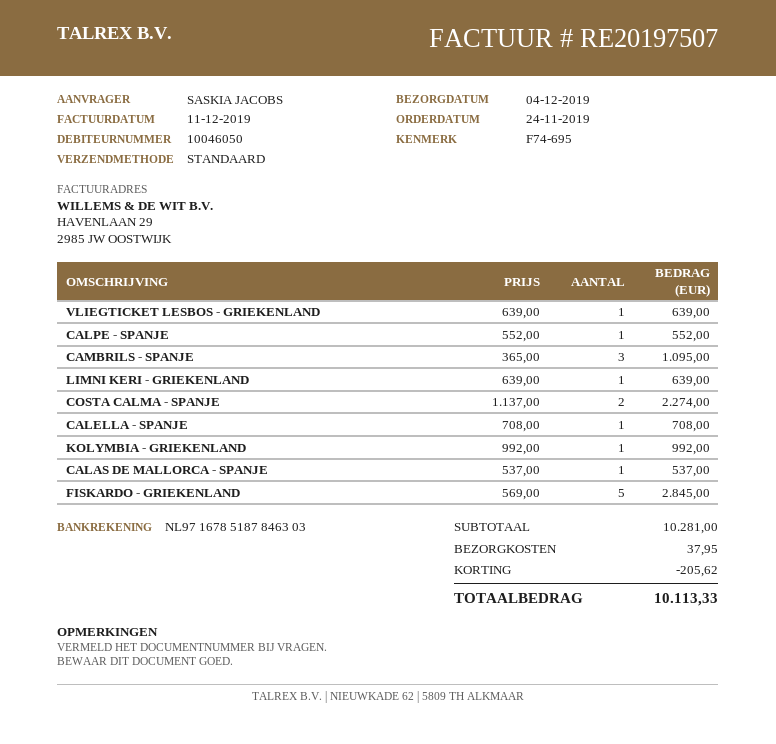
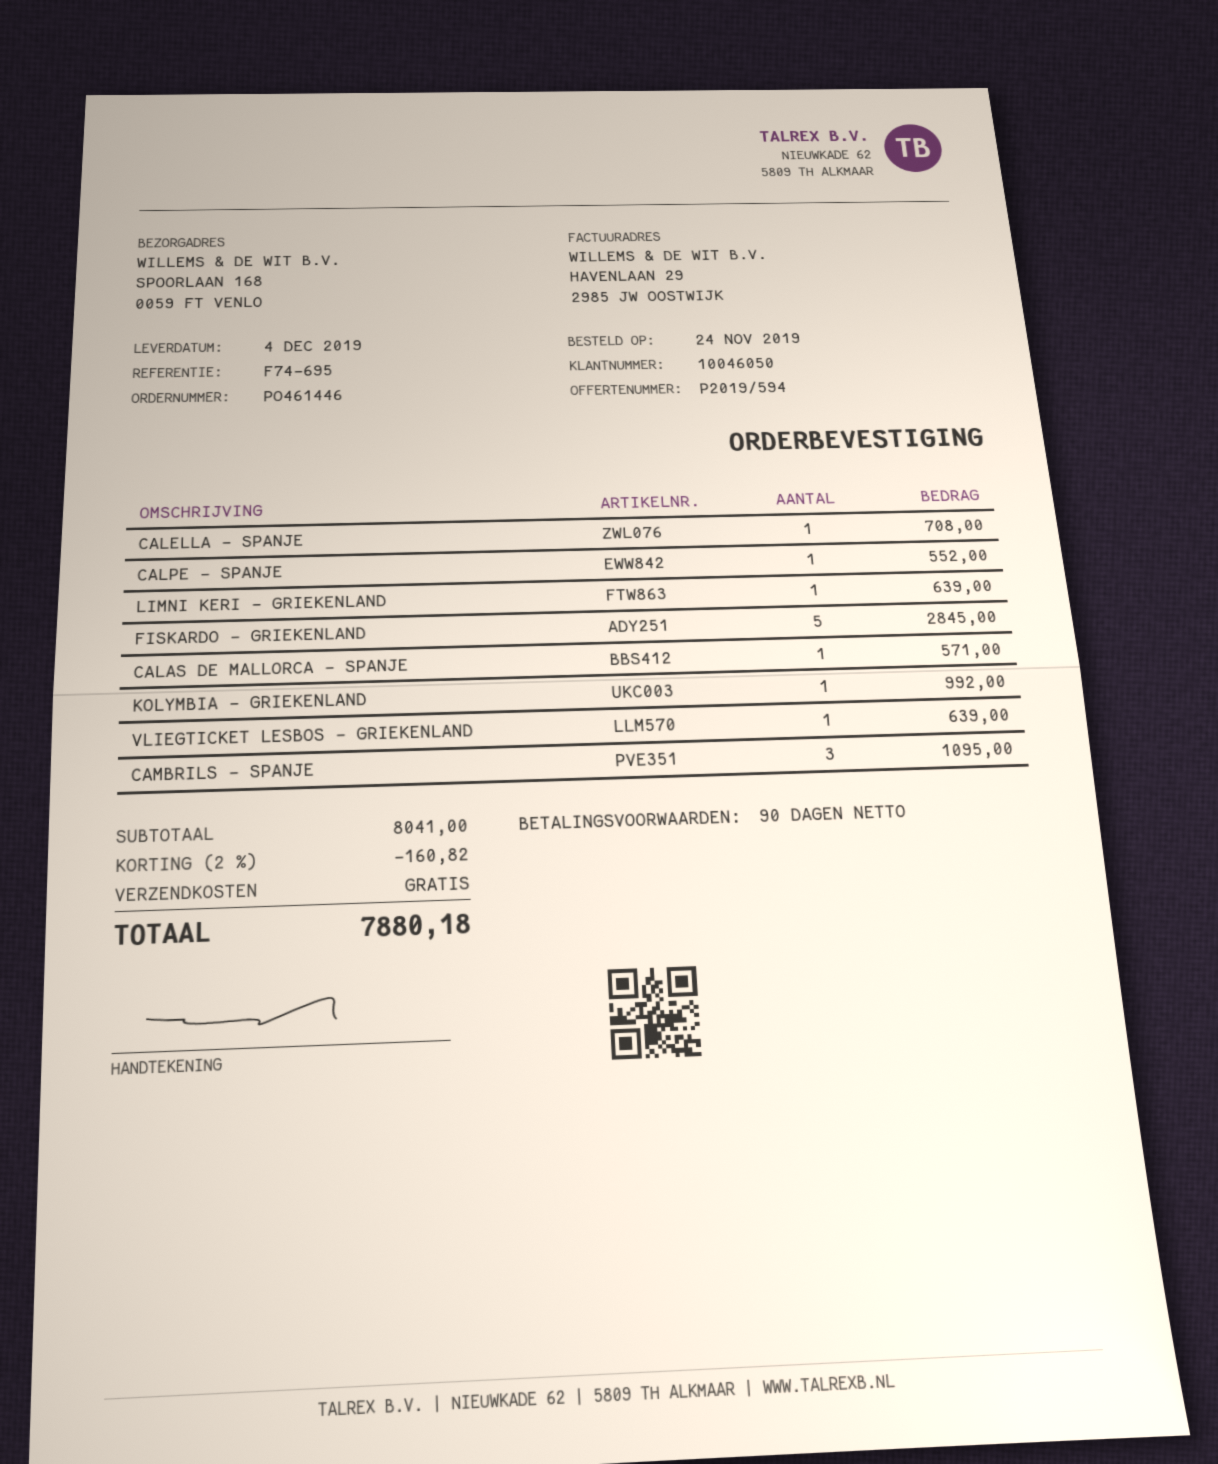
COSTA CALMA - SPANJE: 2 for 2274.00 -> none
CALAS DE MALLORCA - SPANJE: 1 for 537.00 -> 1 for 571.00
subtotal: 10281.00 -> 8041.00
discount: 205.62 -> 160.82
shipping: 37.95 -> 0.00
total: 10113.33 -> 7880.18

